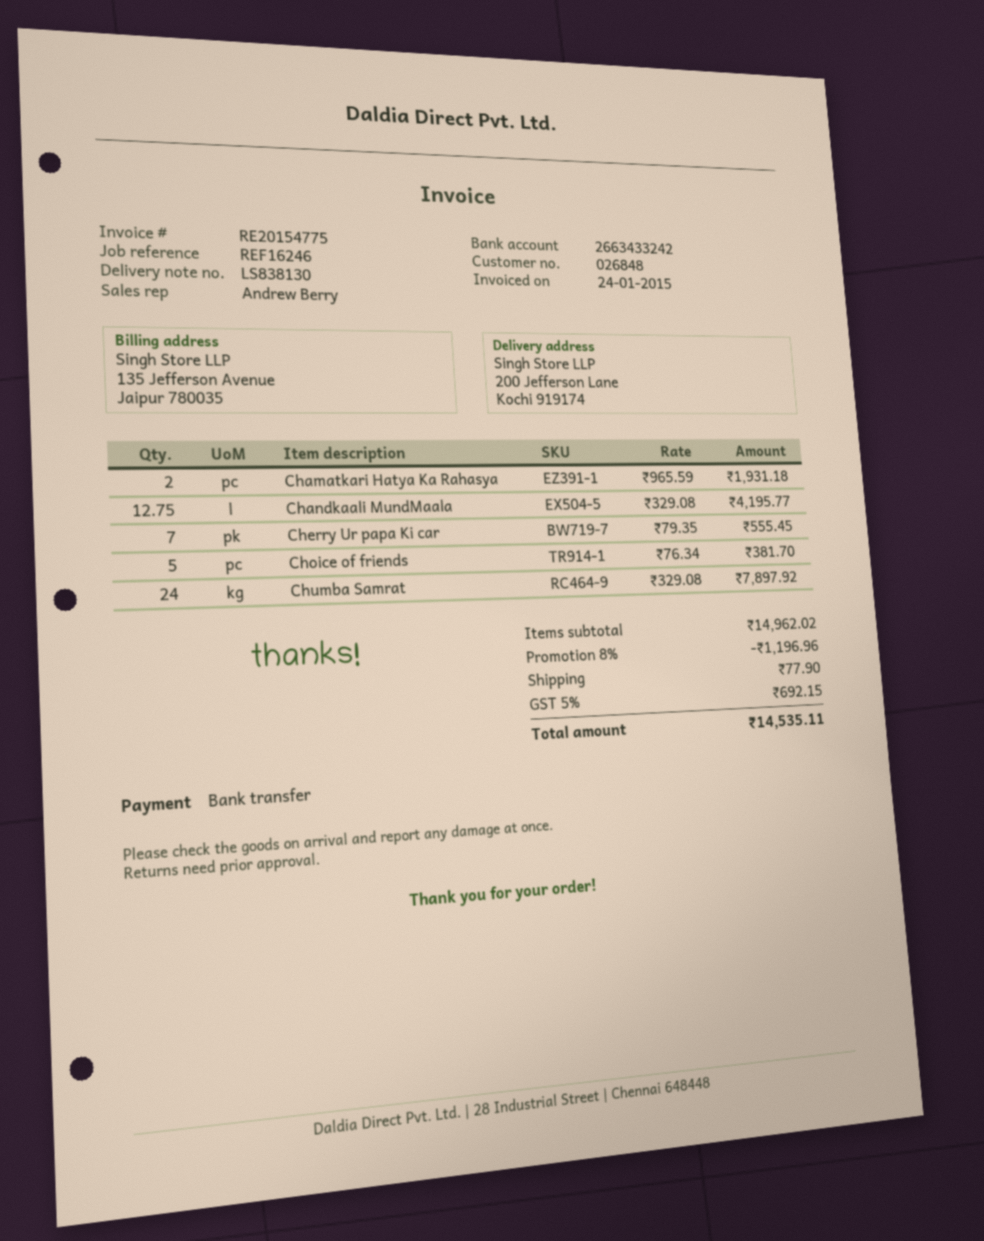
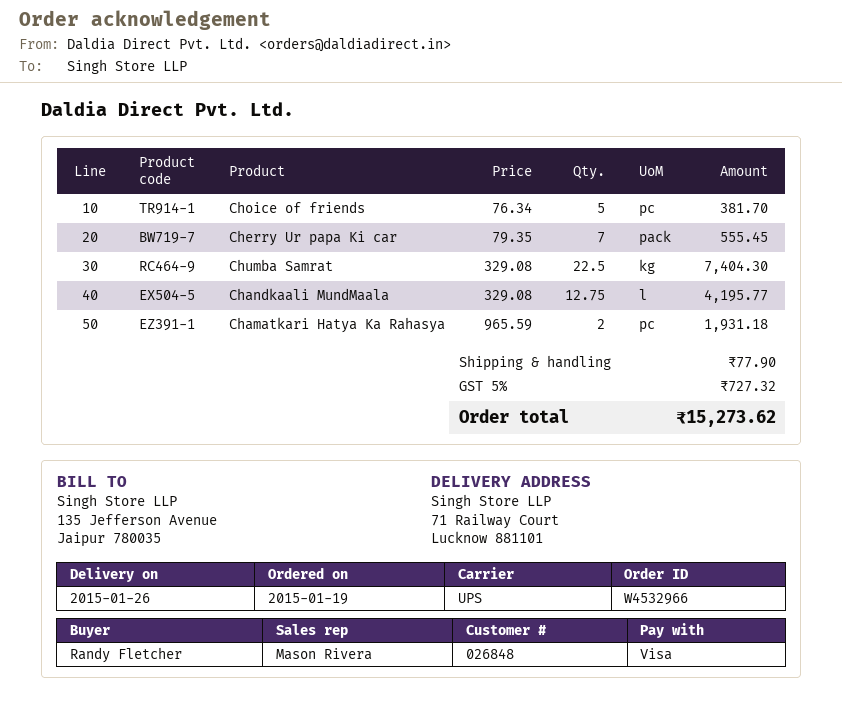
sales rep: Andrew Berry -> Mason Rivera
payment method: bank transfer -> Visa
ship to: 200 Jefferson Lane, Kochi 919174 -> 71 Railway Court, Lucknow 881101
Chumba Samrat: 24 x 329.08 = 7897.92 -> 22.5 x 329.08 = 7404.30
discount: 8% = 1196.96 -> none
tax: 5% = 692.15 -> 5% = 727.32
total: 14535.11 -> 15273.62

